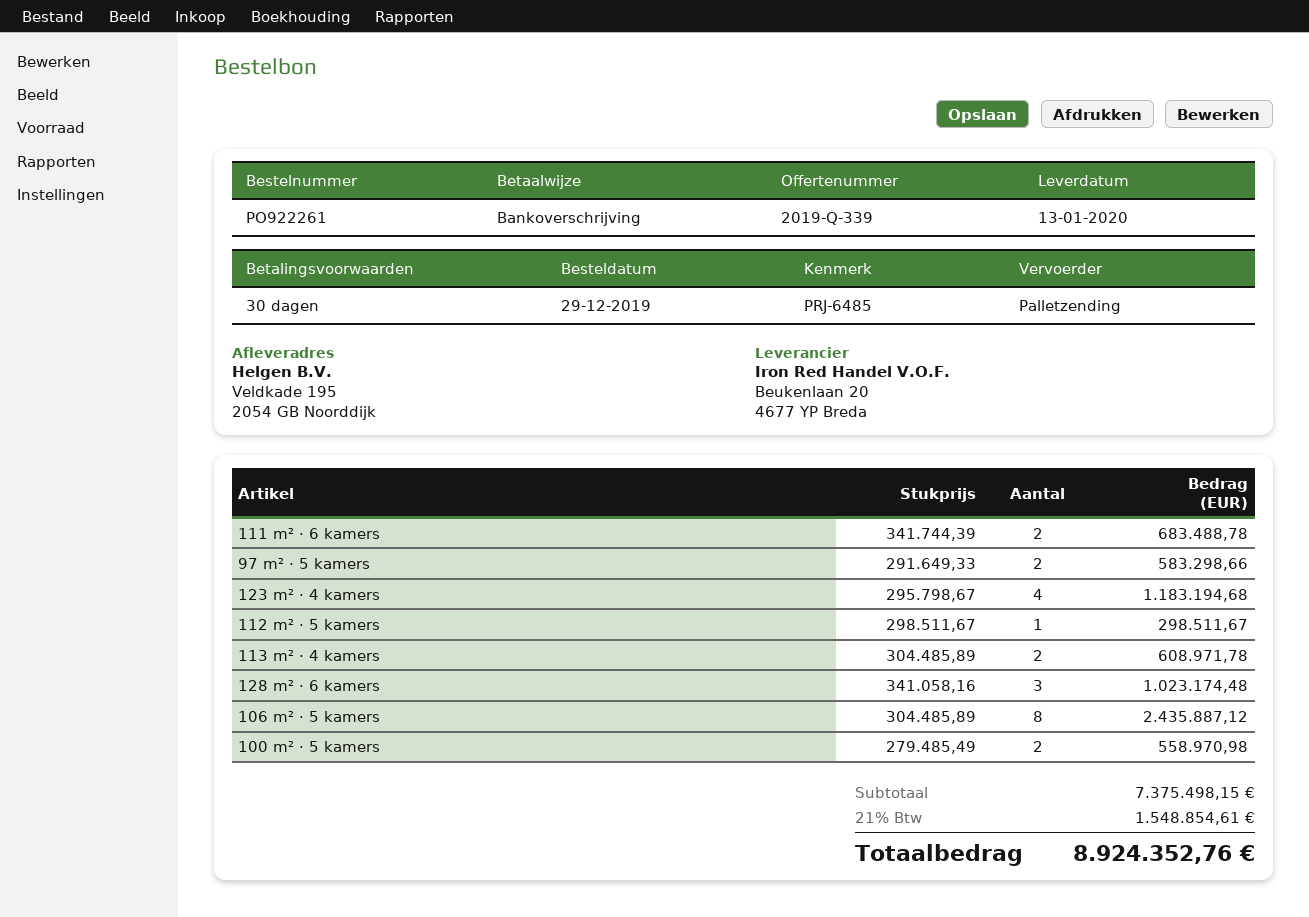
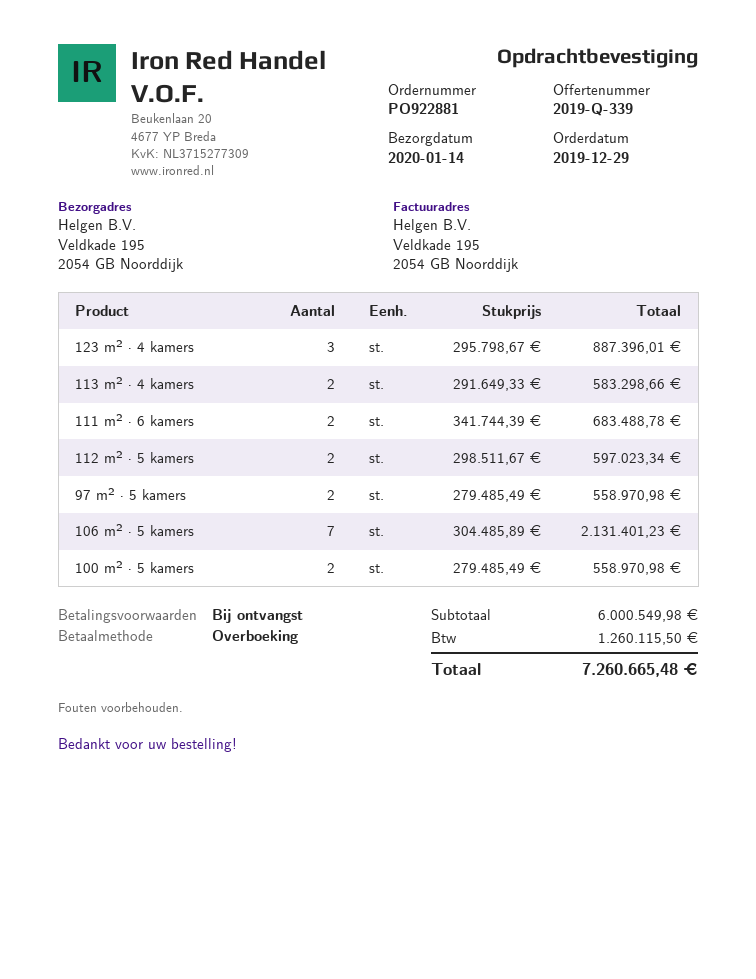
order number: PO922261 -> PO922881
delivery date: 2020-01-13 -> 2020-01-14
payment terms: 30 days -> on receipt
97 m² · 5 kamers: 2 x 291649.33 = 583298.66 -> 2 x 279485.49 = 558970.98
123 m² · 4 kamers: 4 x 295798.67 = 1183194.68 -> 3 x 295798.67 = 887396.01
112 m² · 5 kamers: 1 x 298511.67 = 298511.67 -> 2 x 298511.67 = 597023.34
113 m² · 4 kamers: 2 x 304485.89 = 608971.78 -> 2 x 291649.33 = 583298.66
128 m² · 6 kamers: 3 x 341058.16 = 1023174.48 -> none
106 m² · 5 kamers: 8 x 304485.89 = 2435887.12 -> 7 x 304485.89 = 2131401.23
subtotal: 7375498.15 -> 6000549.98
tax: 1548854.61 -> 1260115.50
total: 8924352.76 -> 7260665.48

